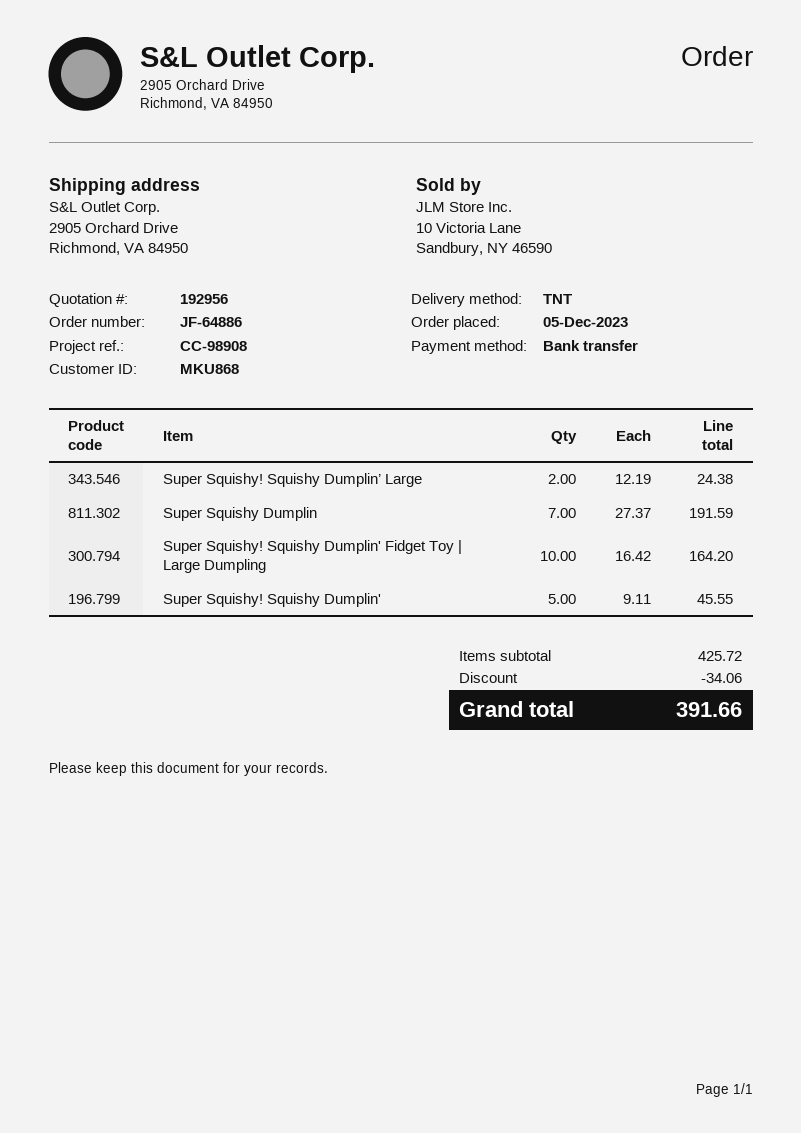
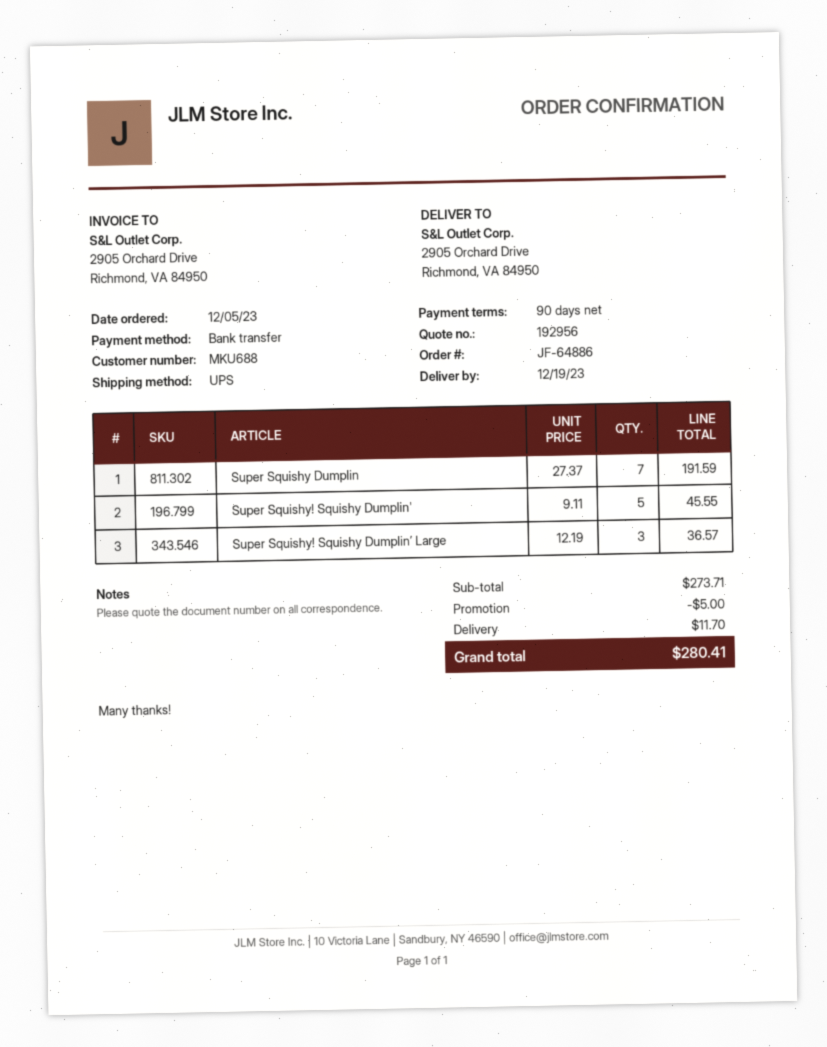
customer number: MKU868 -> MKU688
shipping method: TNT -> UPS
Super Squishy! Squishy Dumplin’ Large: 2 x 12.19 = 24.38 -> 3 x 12.19 = 36.57
Super Squishy! Squishy Dumplin' Fidget Toy | Large Dumpling: 10 x 16.42 = 164.20 -> none
subtotal: 425.72 -> 273.71
discount: 34.06 -> 5.00
shipping: none -> 11.70
total: 391.66 -> 280.41

